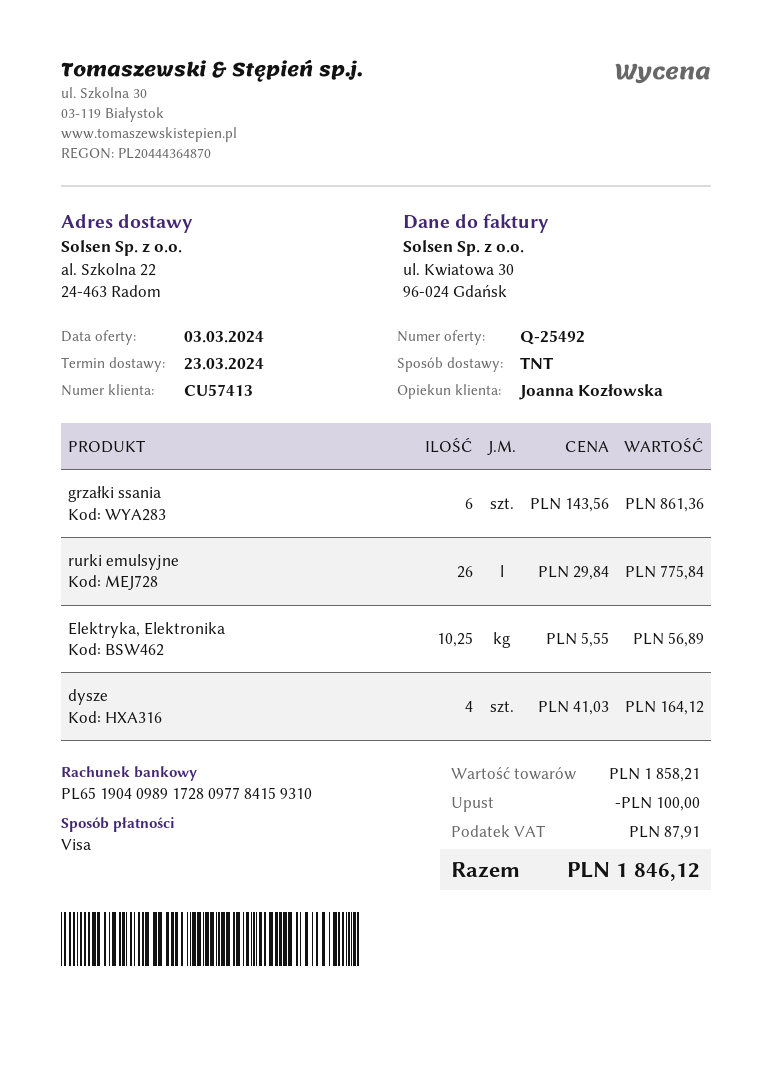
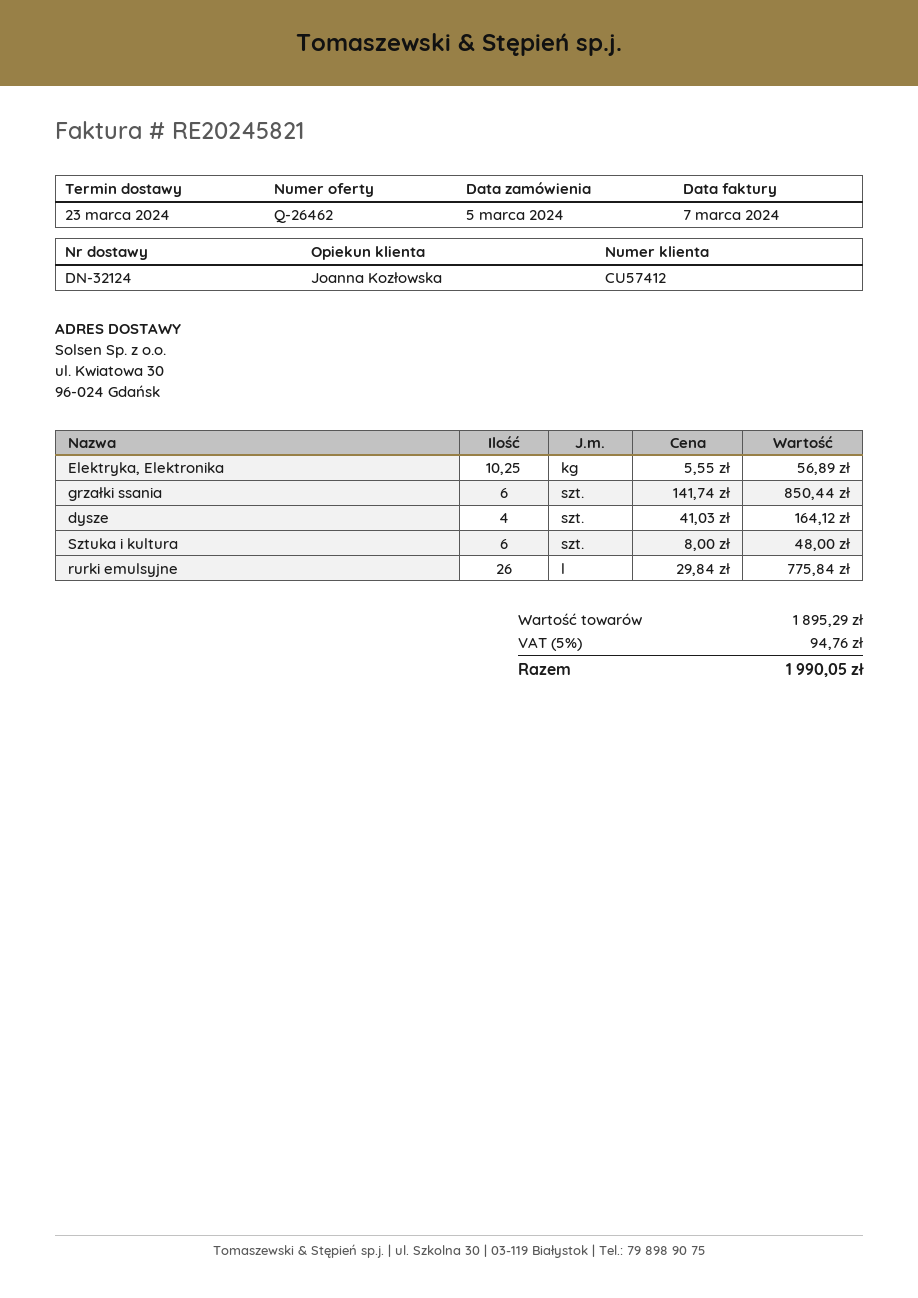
quote number: Q-25492 -> Q-26462
customer number: CU57413 -> CU57412
ship to: al. Szkolna 22, 24-463 Radom -> ul. Kwiatowa 30, 96-024 Gdańsk
grzałki ssania: 6 x 143.56 = 861.36 -> 6 x 141.74 = 850.44
Sztuka i kultura: none -> 6 x 8.00 = 48.00
subtotal: 1858.21 -> 1895.29
discount: 100.00 -> none
tax: 87.91 -> 94.76
total: 1846.12 -> 1990.05

